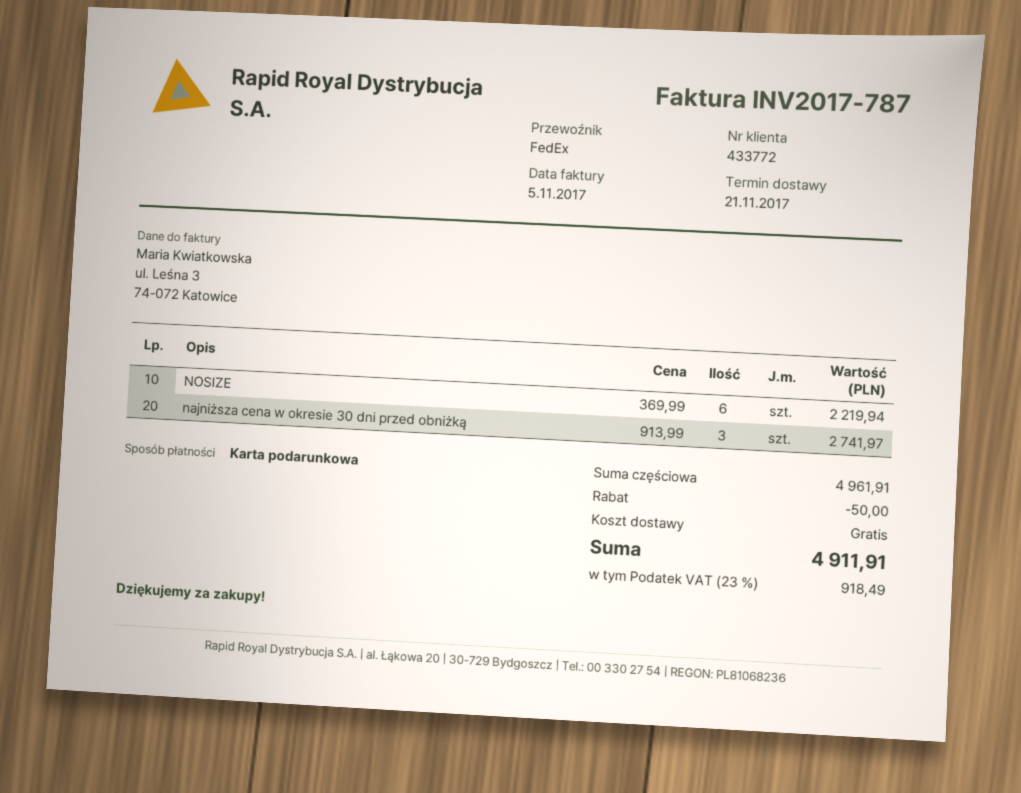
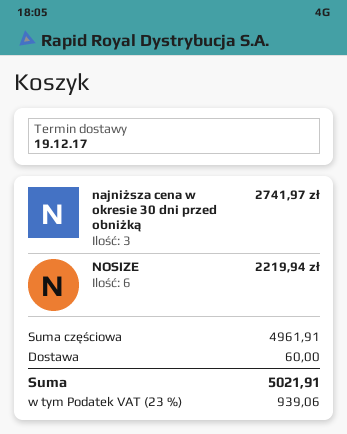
delivery date: 2017-11-21 -> 2017-12-19
discount: 50.00 -> none
shipping: 0.00 -> 60.00
tax: 23% = 918.49 -> 23% = 939.06
total: 4911.91 -> 5021.91

